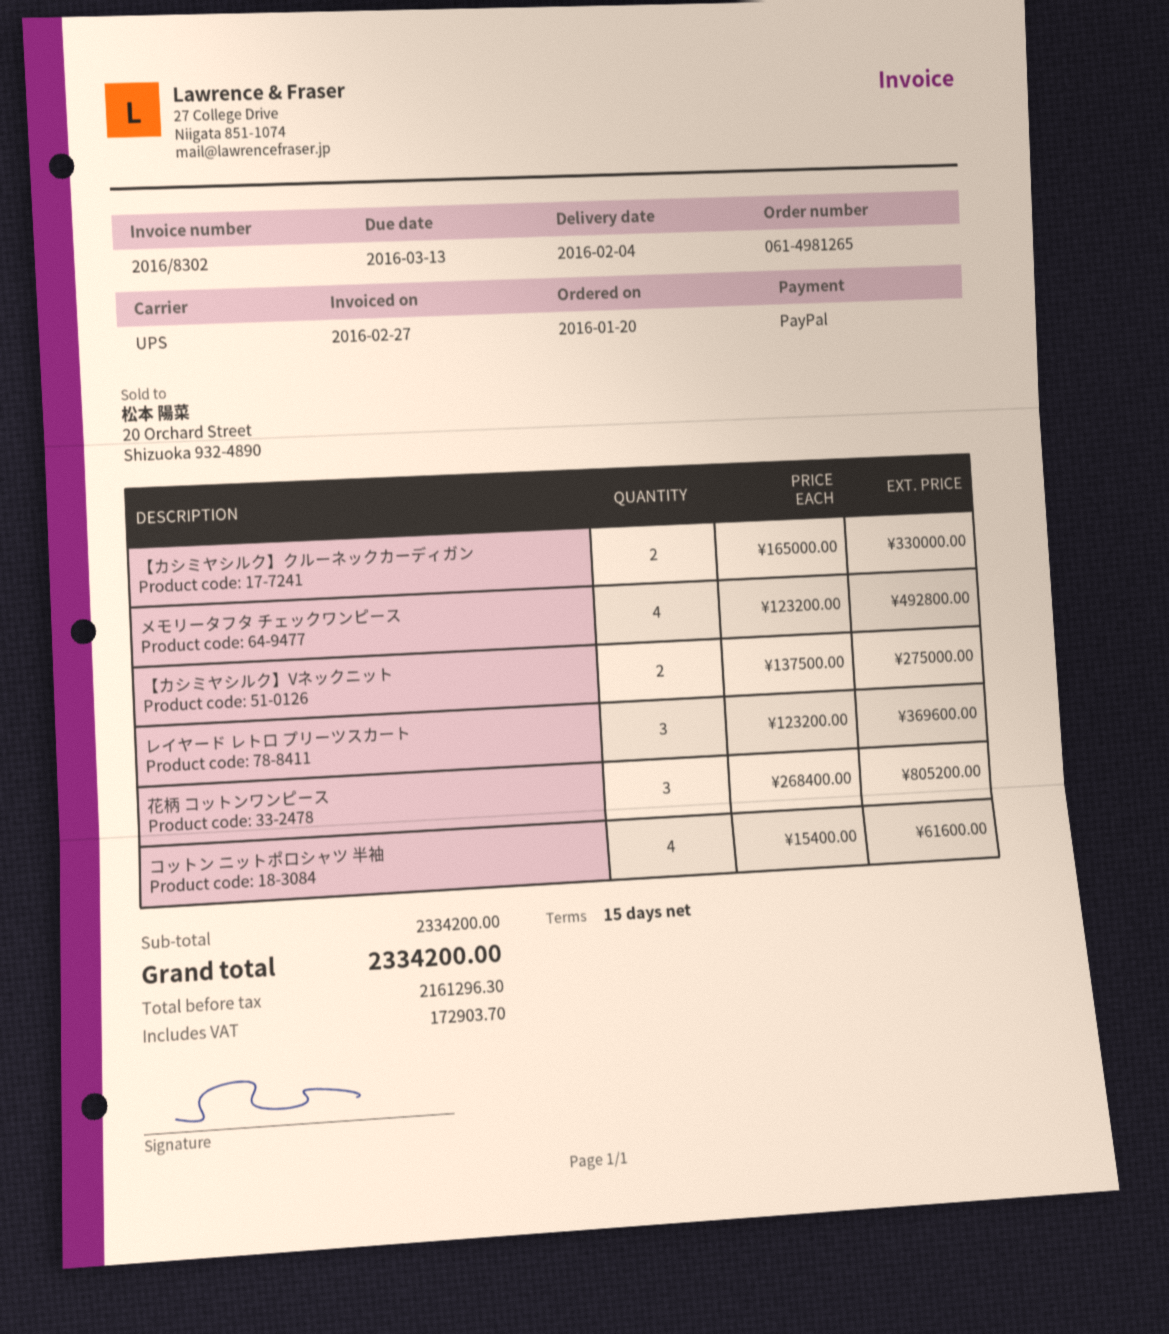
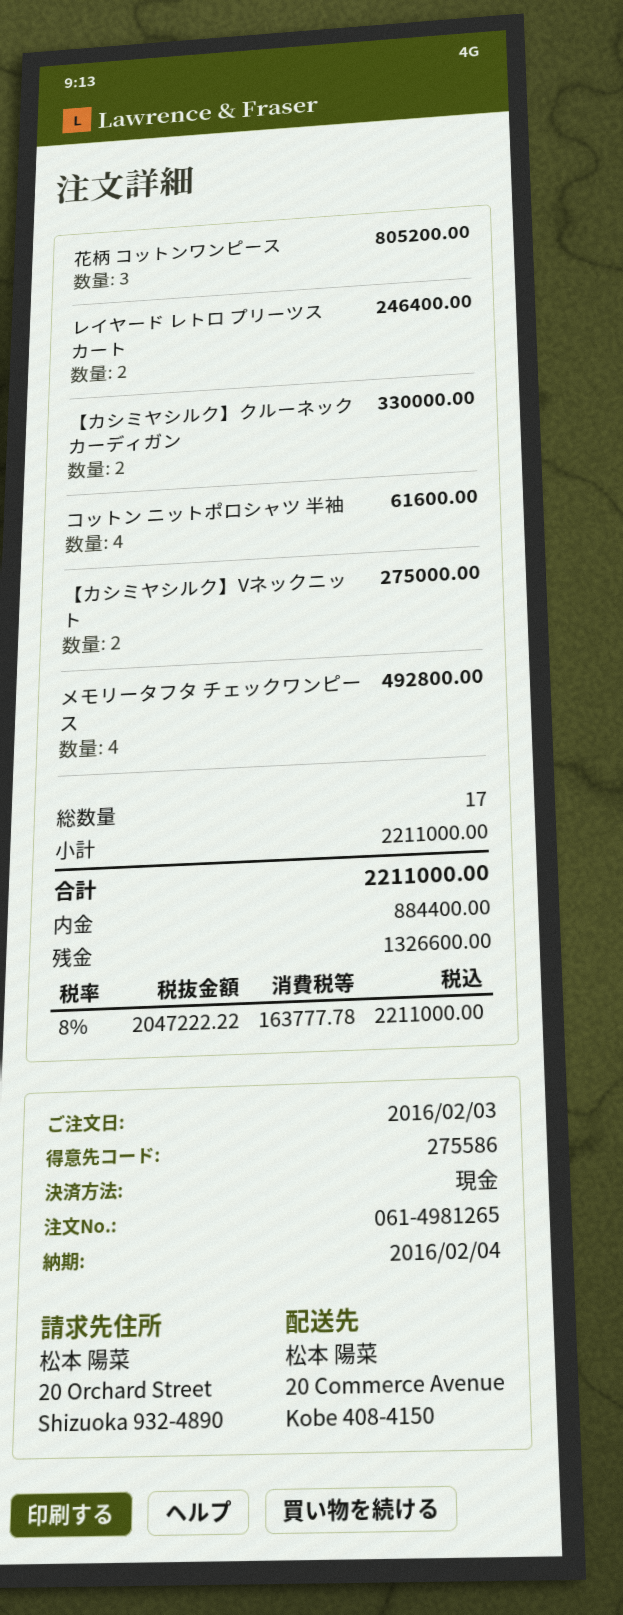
order date: 2016-01-20 -> 2016-02-03
payment method: PayPal -> cash
レイヤード レトロ プリーツスカート: 3 for 369600.00 -> 2 for 246400.00
subtotal: 2334200.00 -> 2211000.00
net: 2161296.30 -> 2047222.22
tax: 172903.70 -> 163777.78
total: 2334200.00 -> 2211000.00

